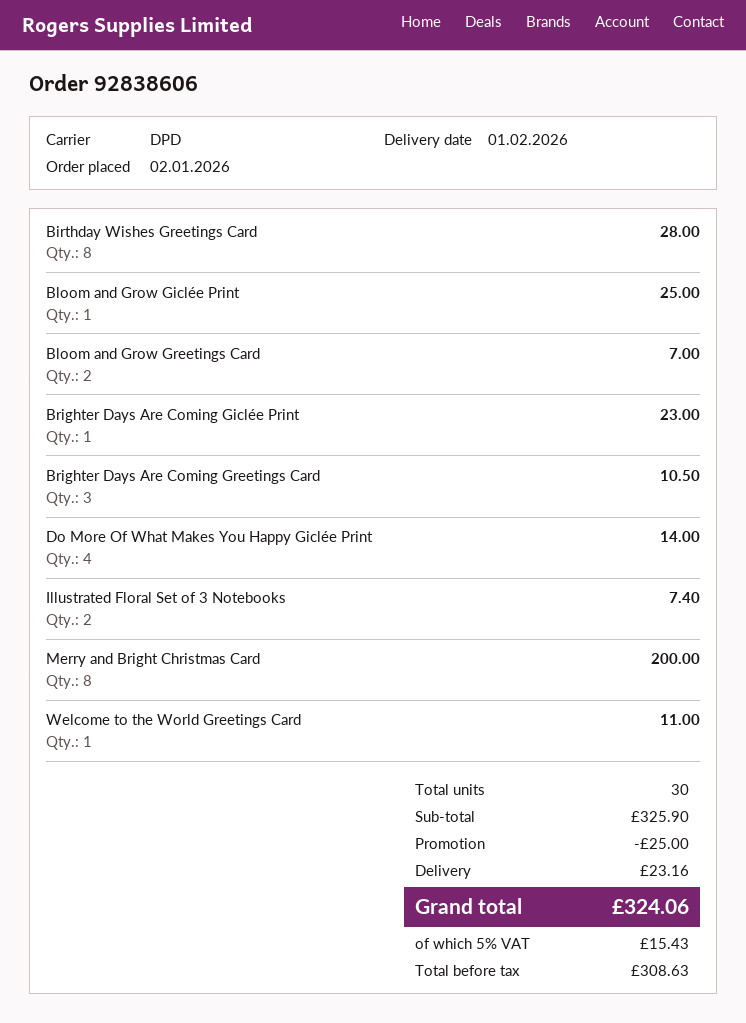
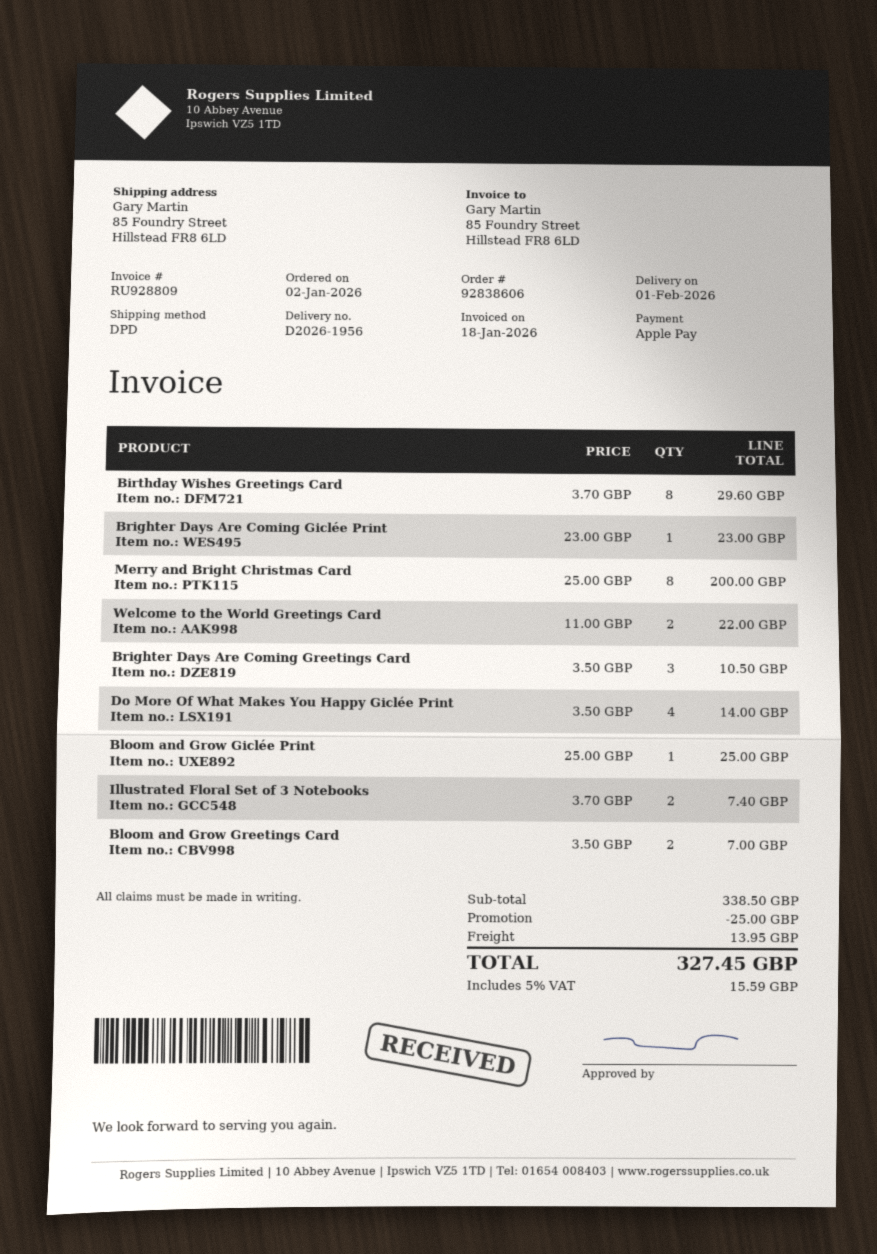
Birthday Wishes Greetings Card: 8 for 28.00 -> 8 for 29.60
Welcome to the World Greetings Card: 1 for 11.00 -> 2 for 22.00
subtotal: 325.90 -> 338.50
shipping: 23.16 -> 13.95
tax: 5% = 15.43 -> 5% = 15.59
total: 324.06 -> 327.45

